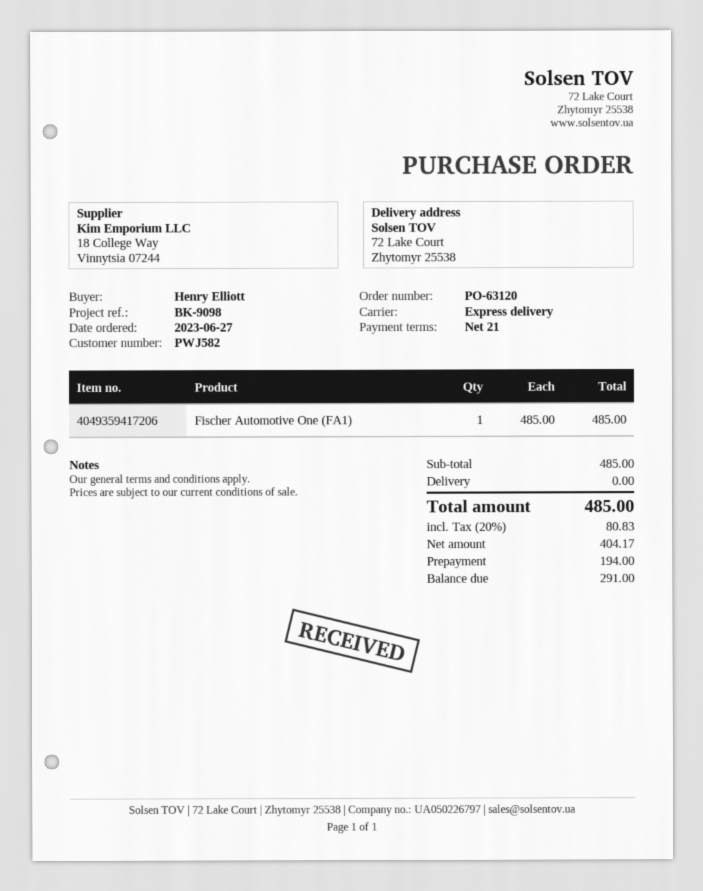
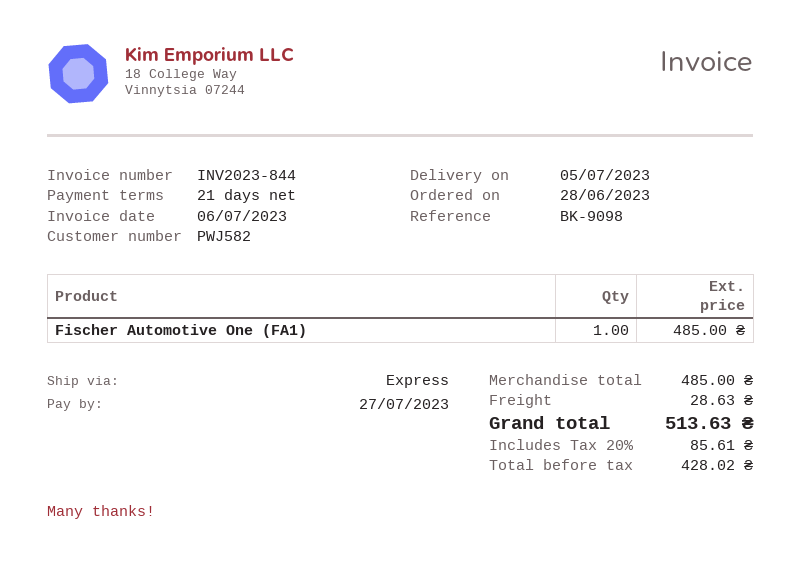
order date: 2023-06-27 -> 2023-06-28
shipping: 0.00 -> 28.63
net: 404.17 -> 428.02
tax: 20% = 80.83 -> 20% = 85.61
total: 485.00 -> 513.63

